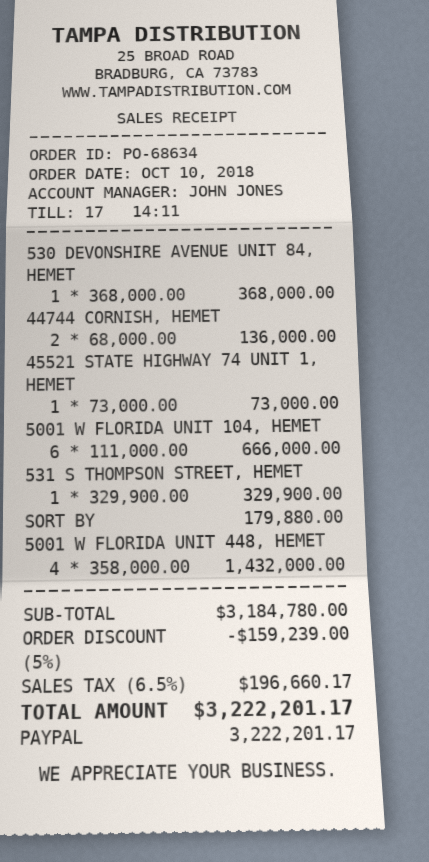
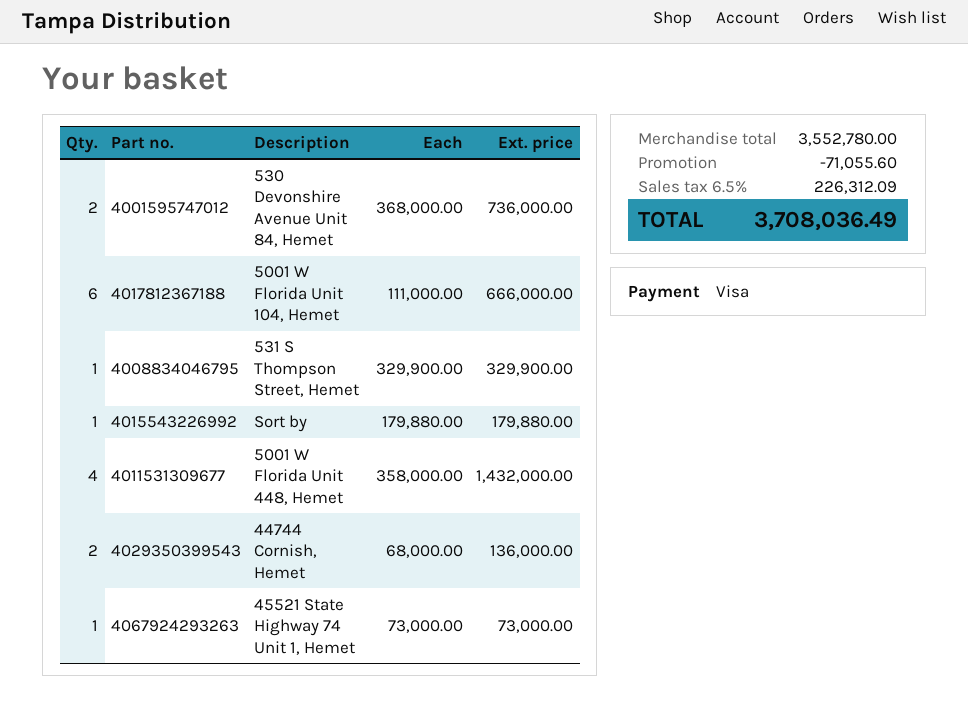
payment method: PayPal -> Visa
530 DEVONSHIRE AVENUE UNIT 84, HEMET: 1 x 368000.00 = 368000.00 -> 2 x 368000.00 = 736000.00
subtotal: 3184780.00 -> 3552780.00
discount: 159239.00 -> 71055.60
tax: 6.5% = 196660.17 -> 6.5% = 226312.09
total: 3222201.17 -> 3708036.49

